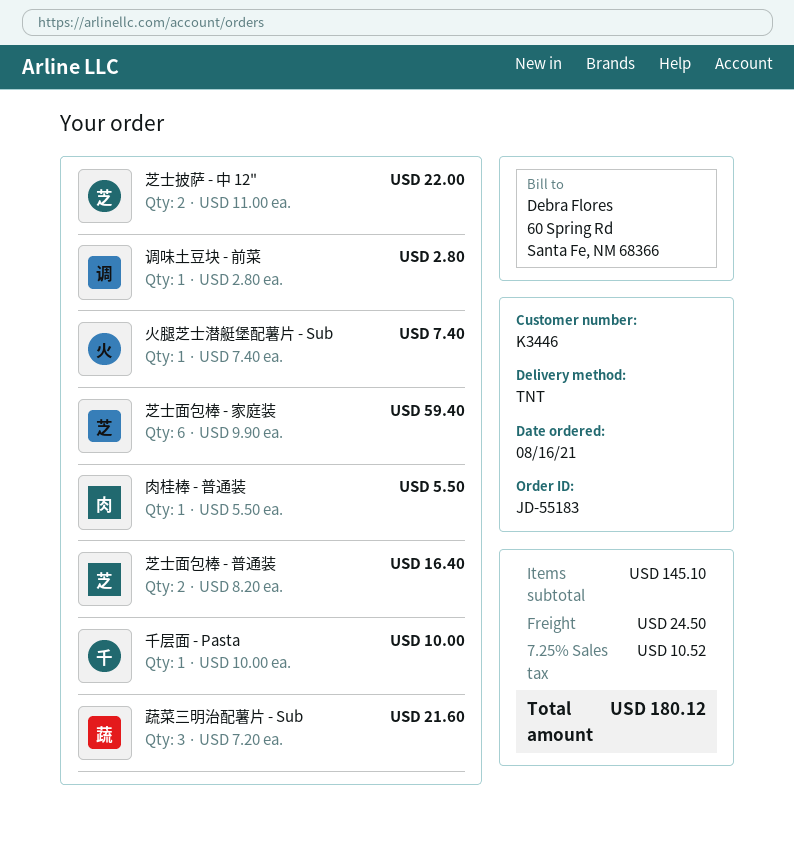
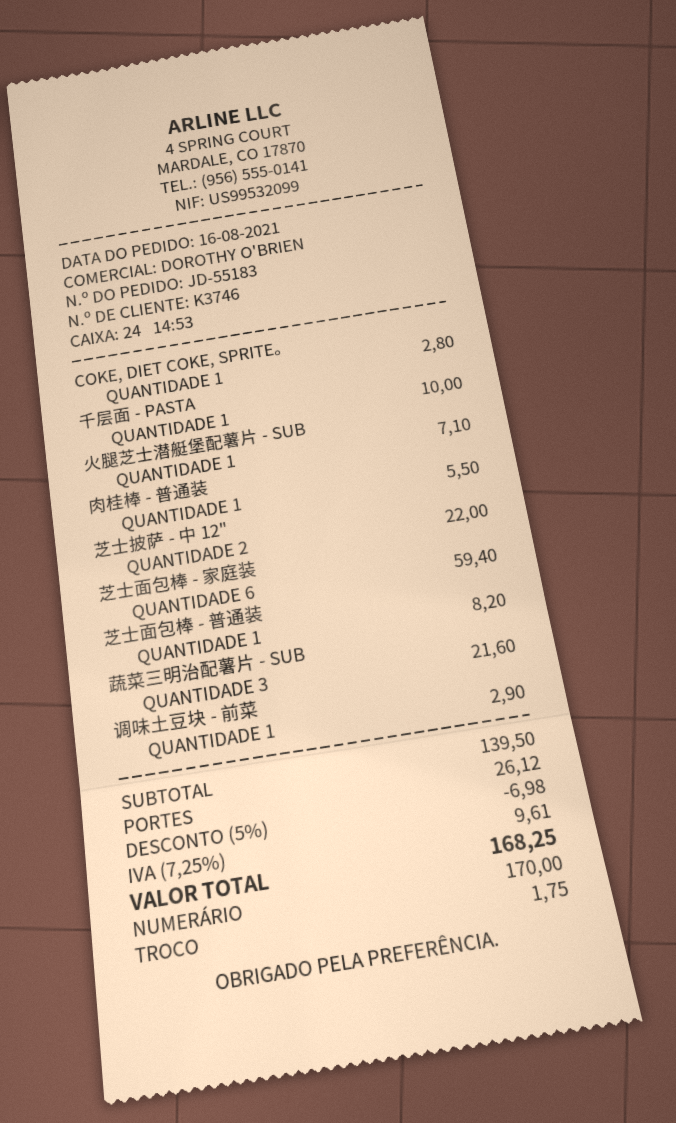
customer number: K3446 -> K3746
调味土豆块 - 前菜: 1 for 2.80 -> 1 for 2.90
火腿芝士潜艇堡配薯片 - Sub: 1 for 7.40 -> 1 for 7.10
芝士面包棒 - 普通装: 2 for 16.40 -> 1 for 8.20
COKE, DIET COKE, SPRITE。: none -> 1 for 2.80
subtotal: 145.10 -> 139.50
discount: none -> 5% = 6.98
shipping: 24.50 -> 26.12
tax: 7.25% = 10.52 -> 7.25% = 9.61
total: 180.12 -> 168.25

